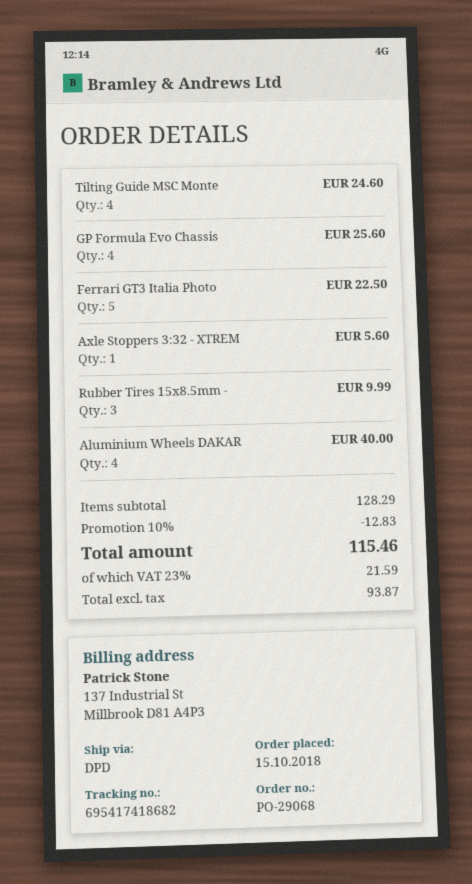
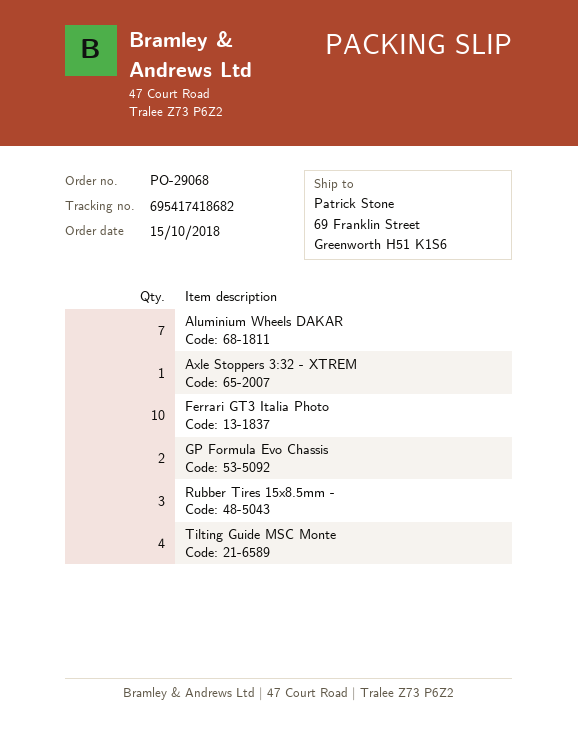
GP Formula Evo Chassis: 4 -> 2
Ferrari GT3 Italia Photo: 5 -> 10
Aluminium Wheels DAKAR: 4 -> 7

